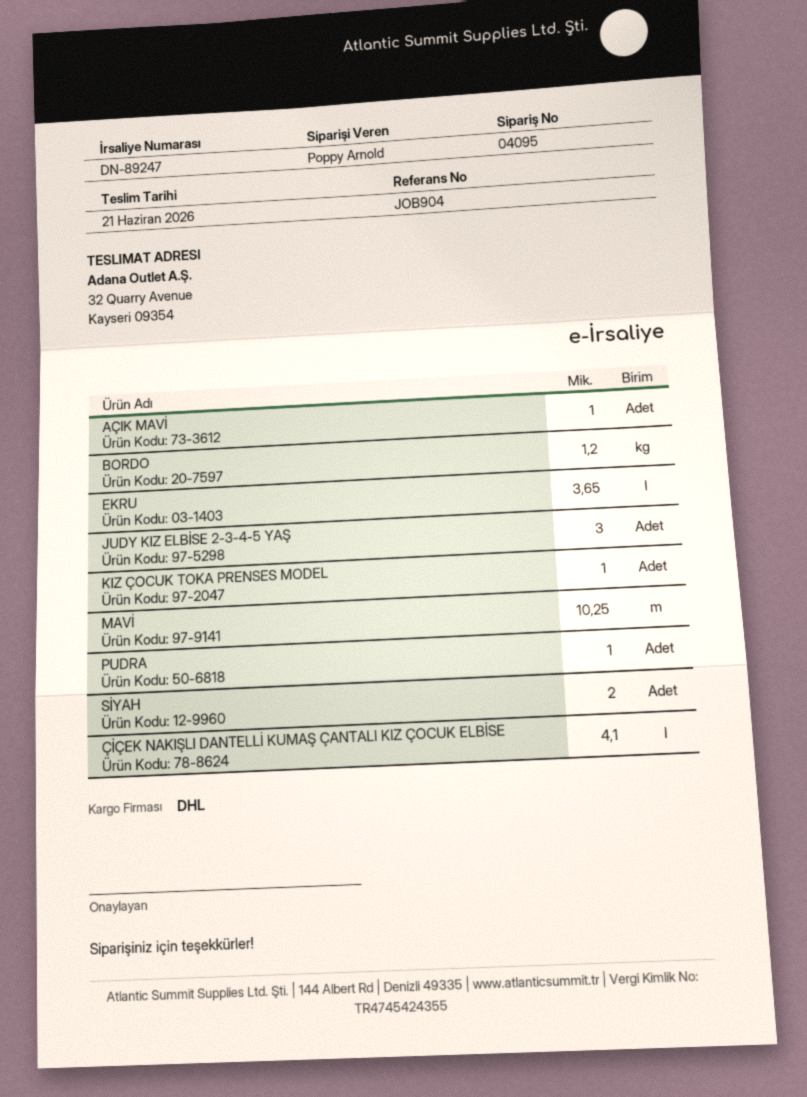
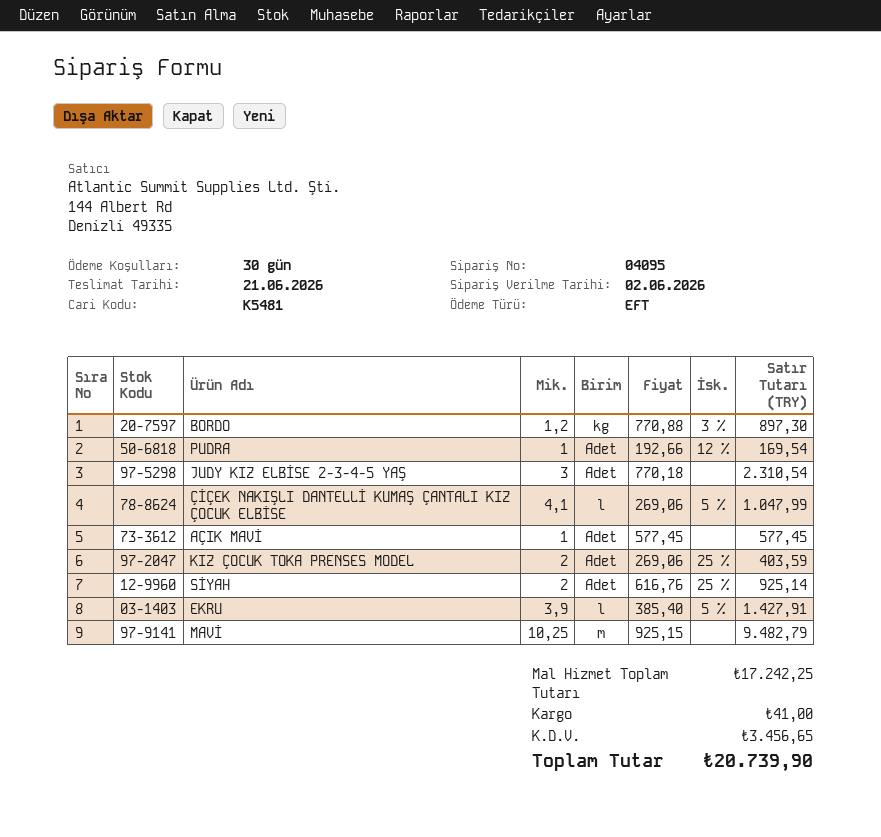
EKRU: 3.65 -> 3.9
KIZ ÇOCUK TOKA PRENSES MODEL: 1 -> 2

